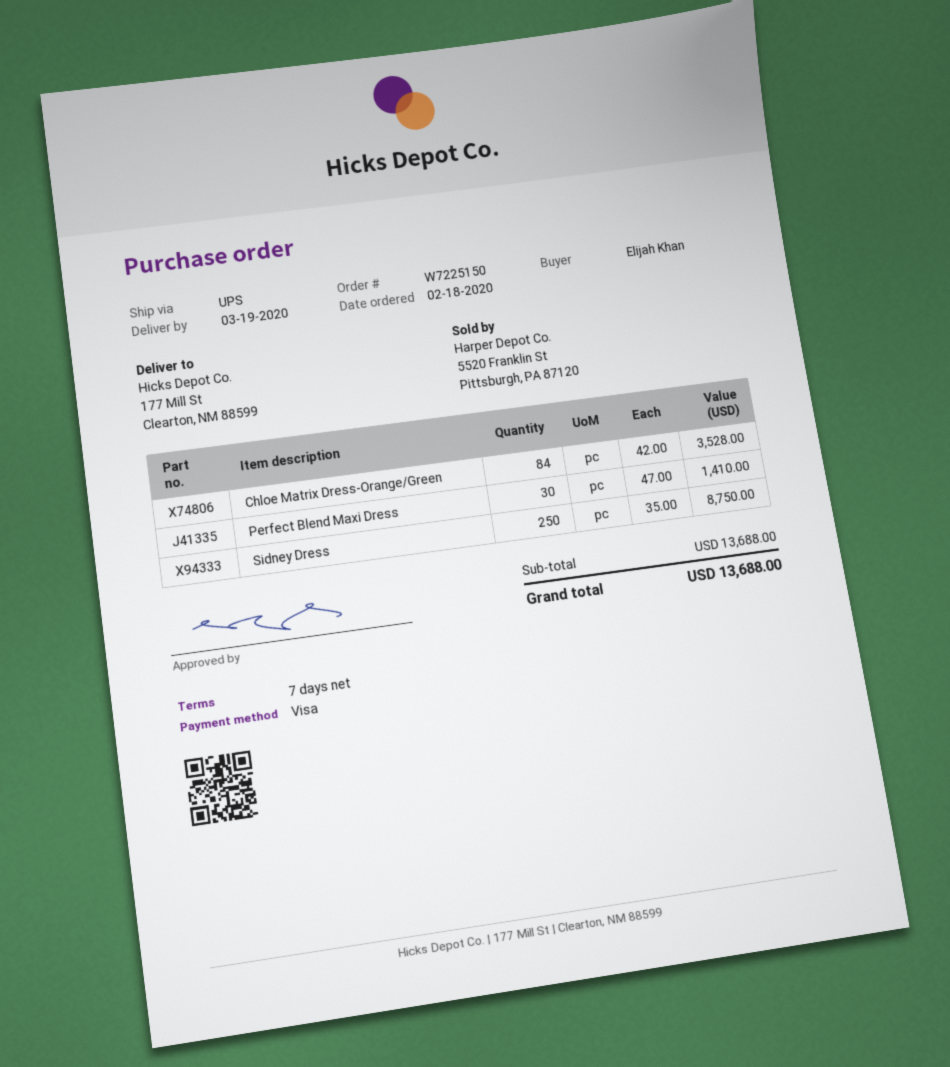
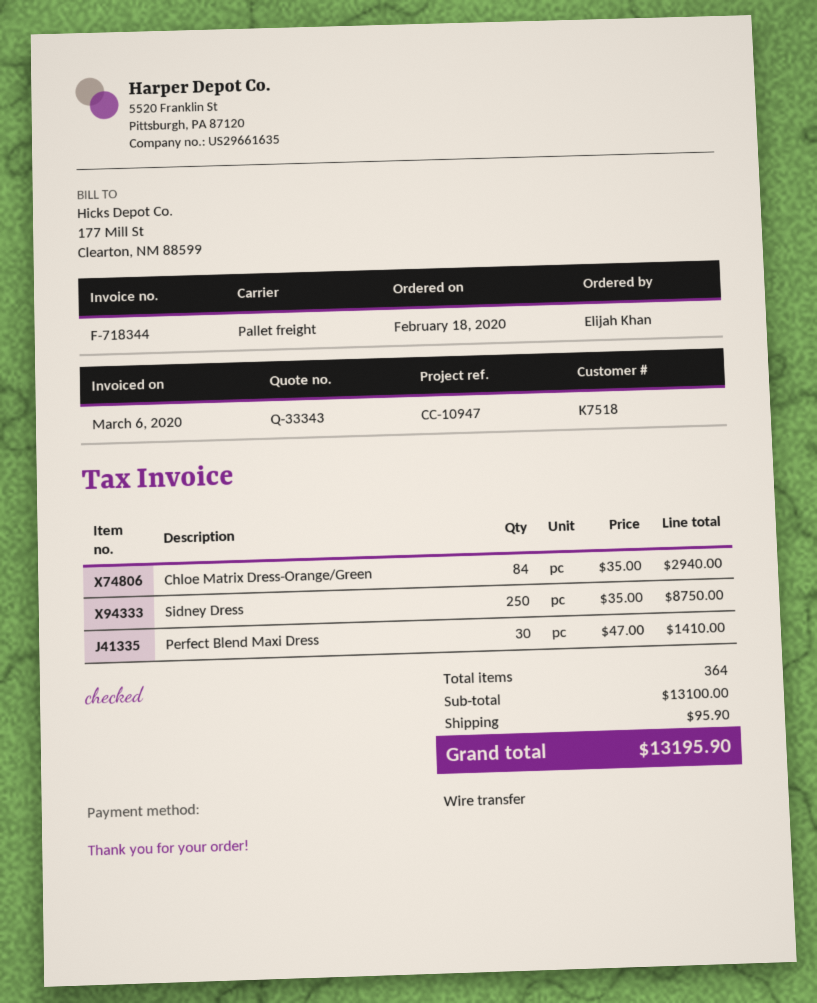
payment method: Visa -> bank transfer
shipping method: UPS -> pallet freight
Chloe Matrix Dress-Orange/Green: 84 x 42.00 = 3528.00 -> 84 x 35.00 = 2940.00
subtotal: 13688.00 -> 13100.00
shipping: none -> 95.90
total: 13688.00 -> 13195.90

